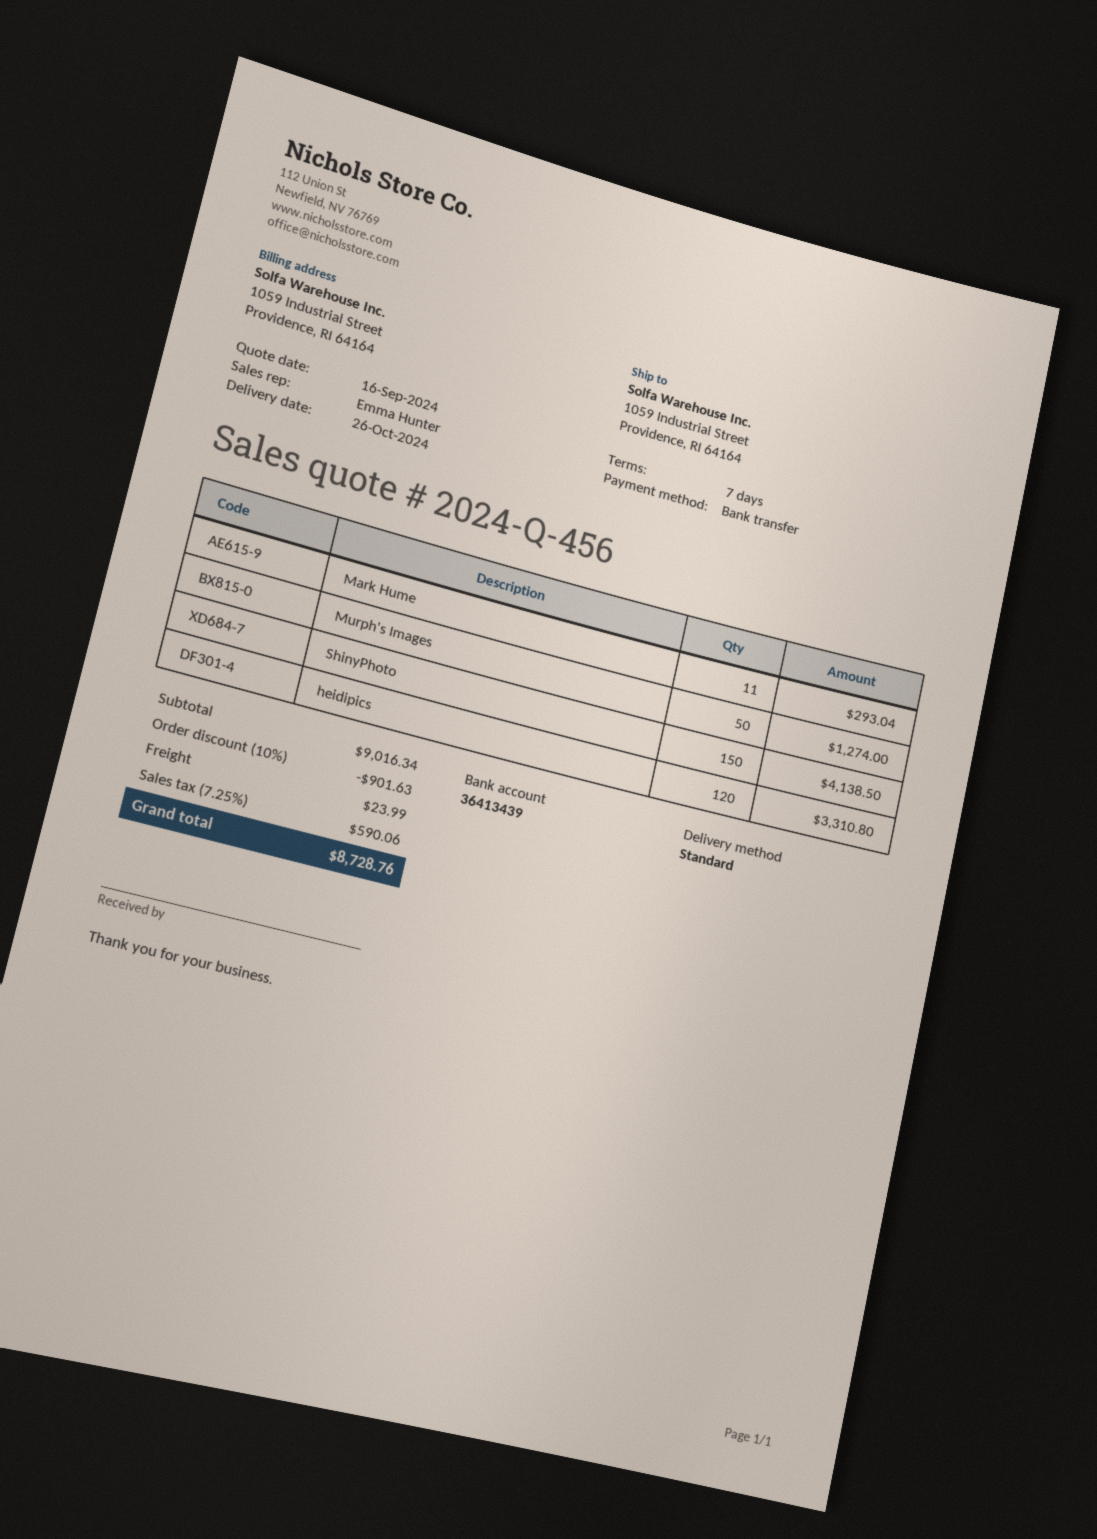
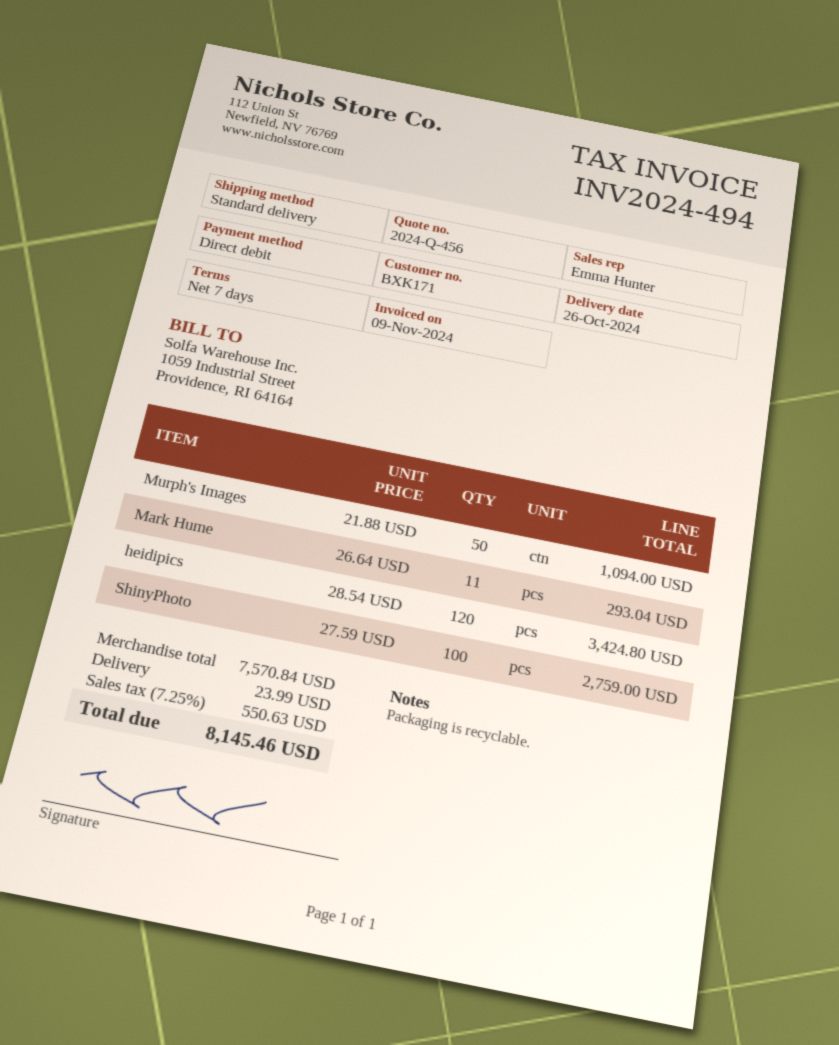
payment method: bank transfer -> direct debit
Murph's Images: 50 for 1274.00 -> 50 for 1094.00
ShinyPhoto: 150 for 4138.50 -> 100 for 2759.00
heidipics: 120 for 3310.80 -> 120 for 3424.80
subtotal: 9016.34 -> 7570.84
discount: 10% = 901.63 -> none
tax: 7.25% = 590.06 -> 7.25% = 550.63
total: 8728.76 -> 8145.46

